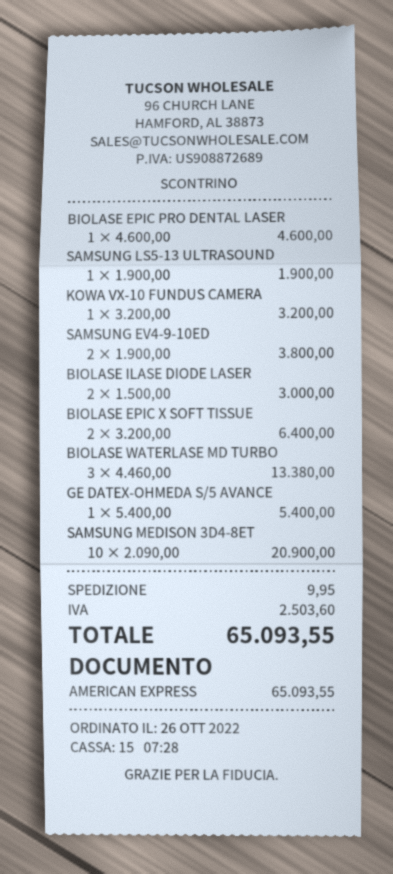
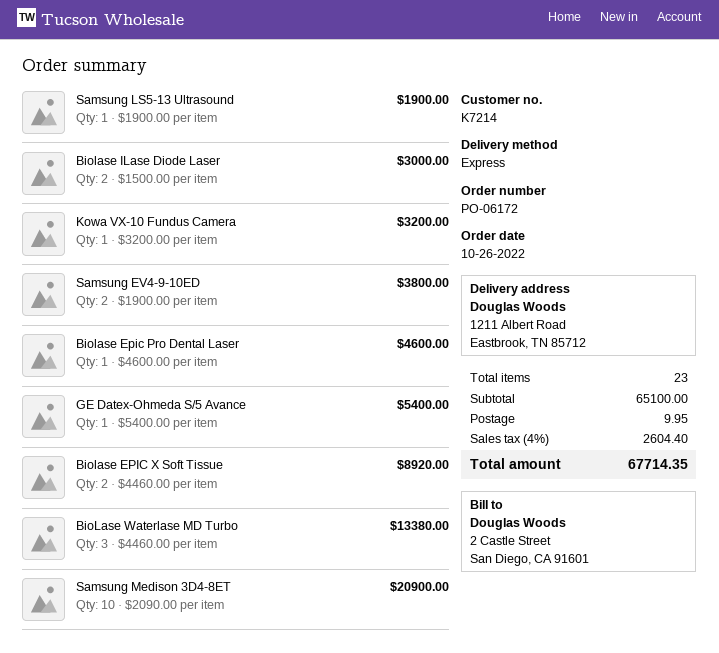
BIOLASE EPIC X SOFT TISSUE: 2 x 3200.00 = 6400.00 -> 2 x 4460.00 = 8920.00
tax: 2503.60 -> 2604.40
total: 65093.55 -> 67714.35

